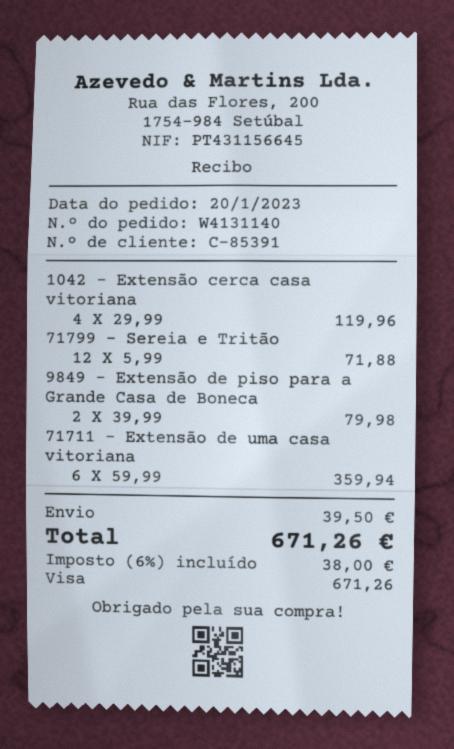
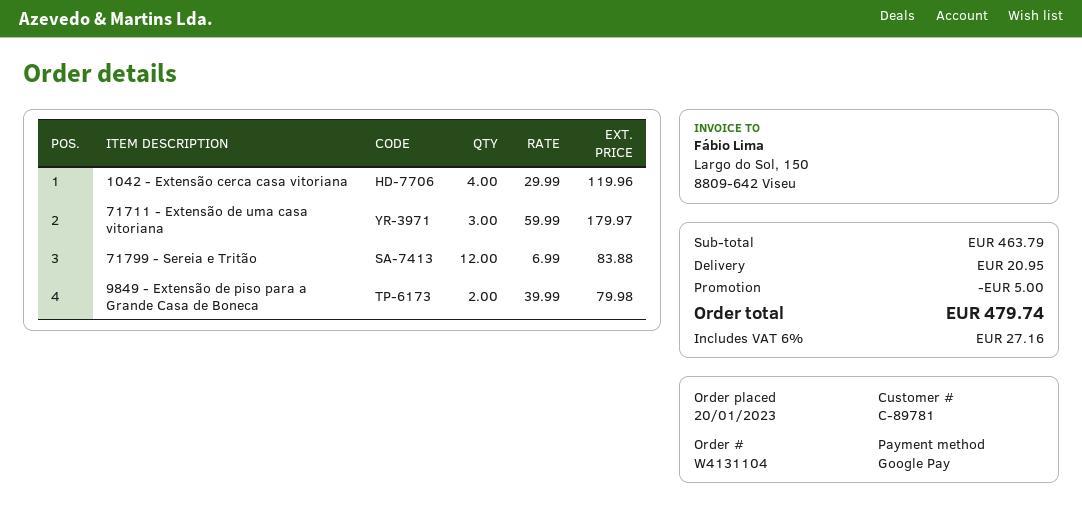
order number: W4131140 -> W4131104
customer number: C-85391 -> C-89781
payment method: Visa -> Google Pay
71799 - Sereia e Tritão: 12 x 5.99 = 71.88 -> 12 x 6.99 = 83.88
71711 - Extensão de uma casa vitoriana: 6 x 59.99 = 359.94 -> 3 x 59.99 = 179.97
discount: none -> 5.00
shipping: 39.50 -> 20.95
tax: 6% = 38.00 -> 6% = 27.16
total: 671.26 -> 479.74

